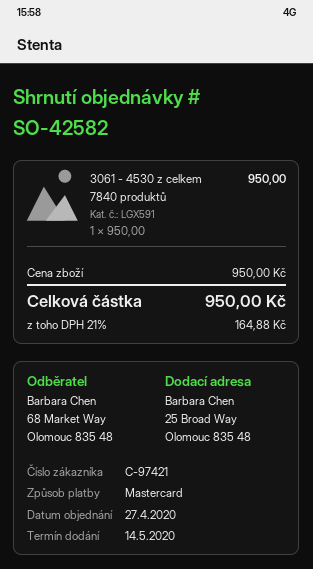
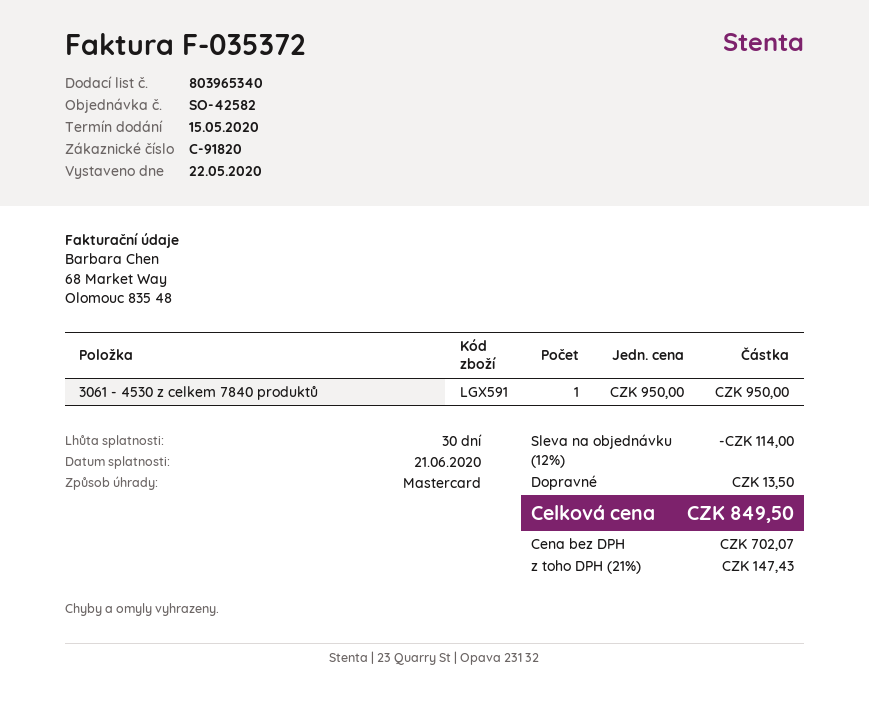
delivery date: 2020-05-14 -> 2020-05-15
customer number: C-97421 -> C-91820
discount: none -> 12% = 114.00
shipping: none -> 13.50
tax: 21% = 164.88 -> 21% = 147.43
total: 950.00 -> 849.50

